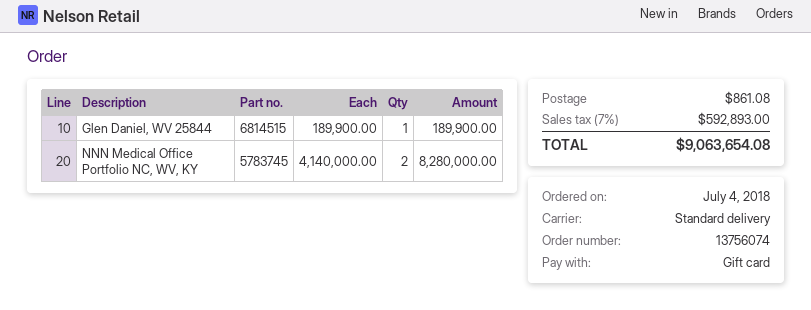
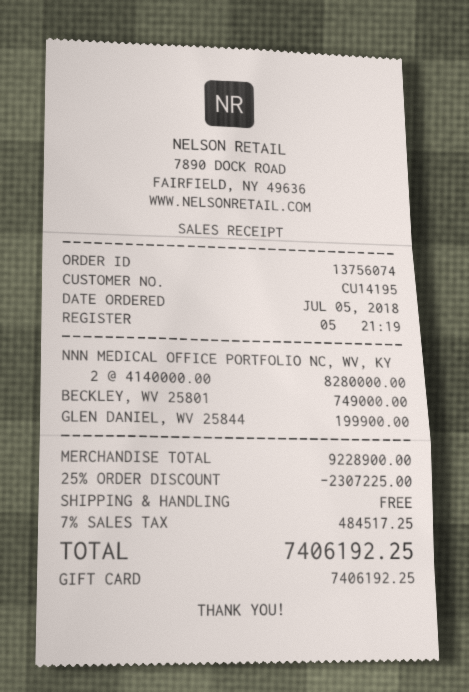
order date: 2018-07-04 -> 2018-07-05
Glen Daniel, WV 25844: 1 x 189900.00 = 189900.00 -> 1 x 199900.00 = 199900.00
BECKLEY, WV 25801: none -> 1 x 749000.00 = 749000.00
discount: none -> 25% = 2307225.00
shipping: 861.08 -> 0.00
tax: 7% = 592893.00 -> 7% = 484517.25
total: 9063654.08 -> 7406192.25

